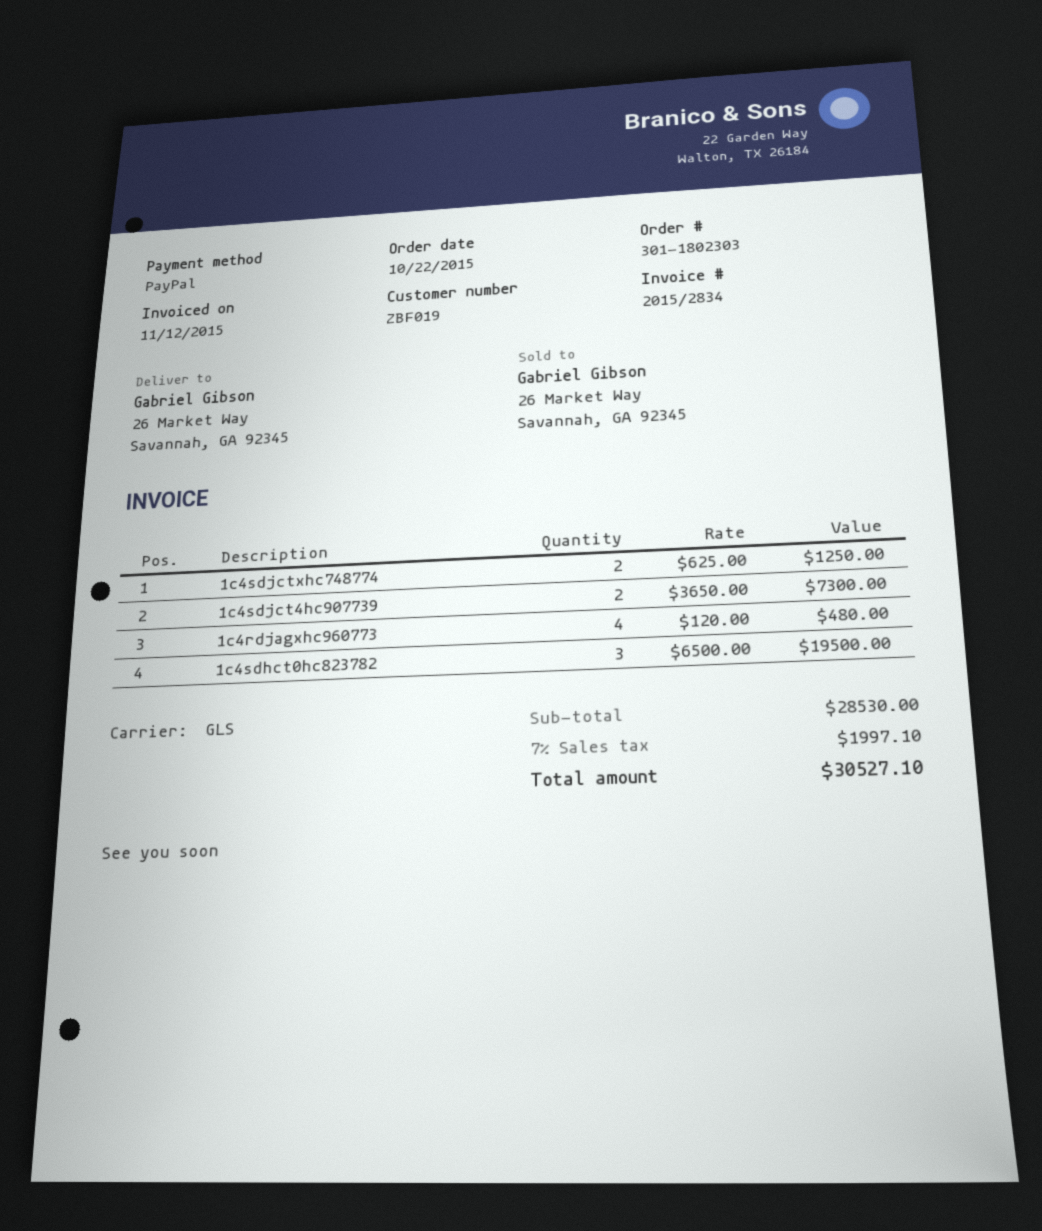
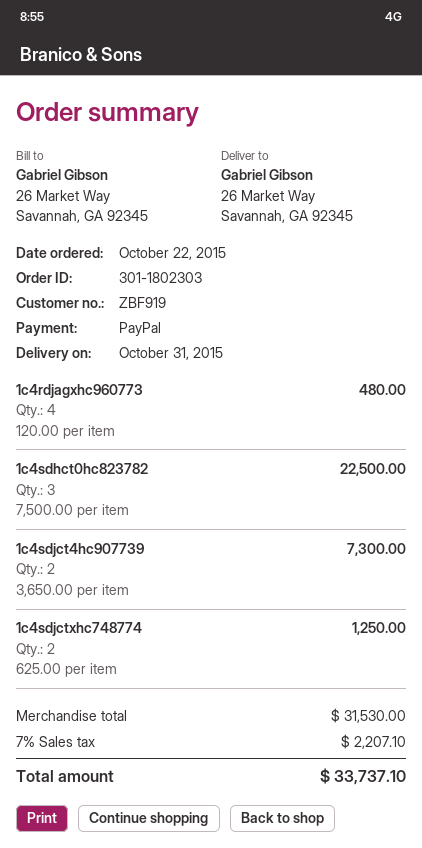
customer number: ZBF019 -> ZBF919
1c4sdhct0hc823782: 3 x 6500.00 = 19500.00 -> 3 x 7500.00 = 22500.00
subtotal: 28530.00 -> 31530.00
tax: 7% = 1997.10 -> 7% = 2207.10
total: 30527.10 -> 33737.10

